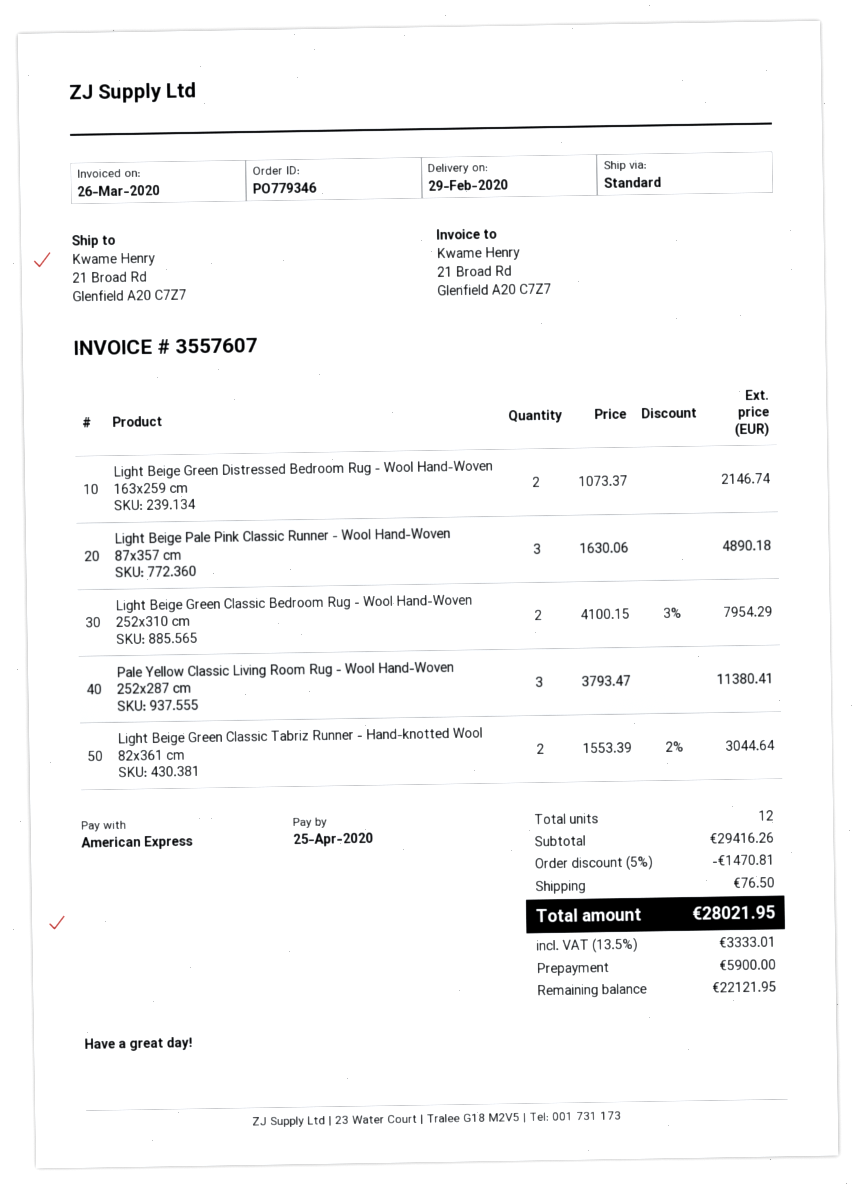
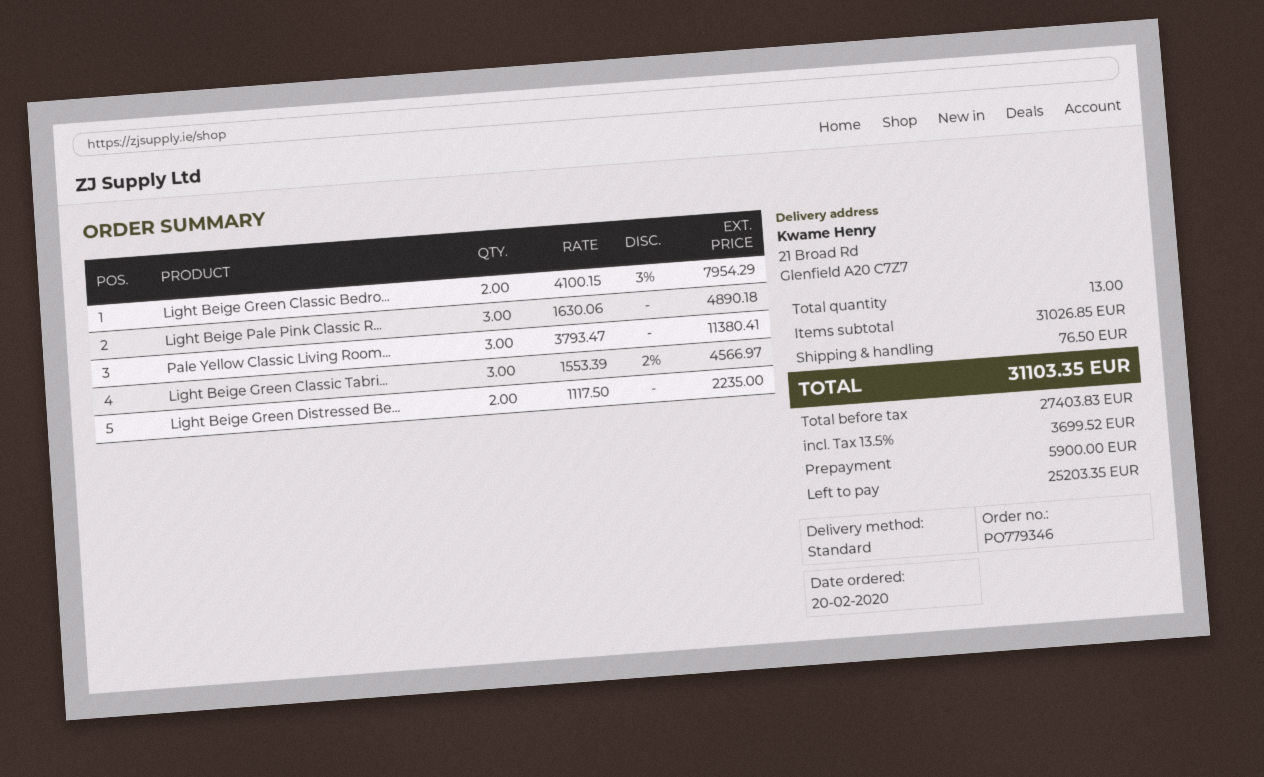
Light Beige Green Distressed Bedroom Rug - Wool Hand-Woven 163x259 cm: 2 x 1073.37 = 2146.74 -> 2 x 1117.50 = 2235.00
Light Beige Green Classic Tabriz Runner - Hand-knotted Wool 82x361 cm: 2 x 1553.39 - 2% = 3044.64 -> 3 x 1553.39 - 2% = 4566.97
total quantity: 12 -> 13
subtotal: 29416.26 -> 31026.85
discount: 5% = 1470.81 -> none
tax: 13.5% = 3333.01 -> 13.5% = 3699.52
total: 28021.95 -> 31103.35
balance: 22121.95 -> 25203.35

